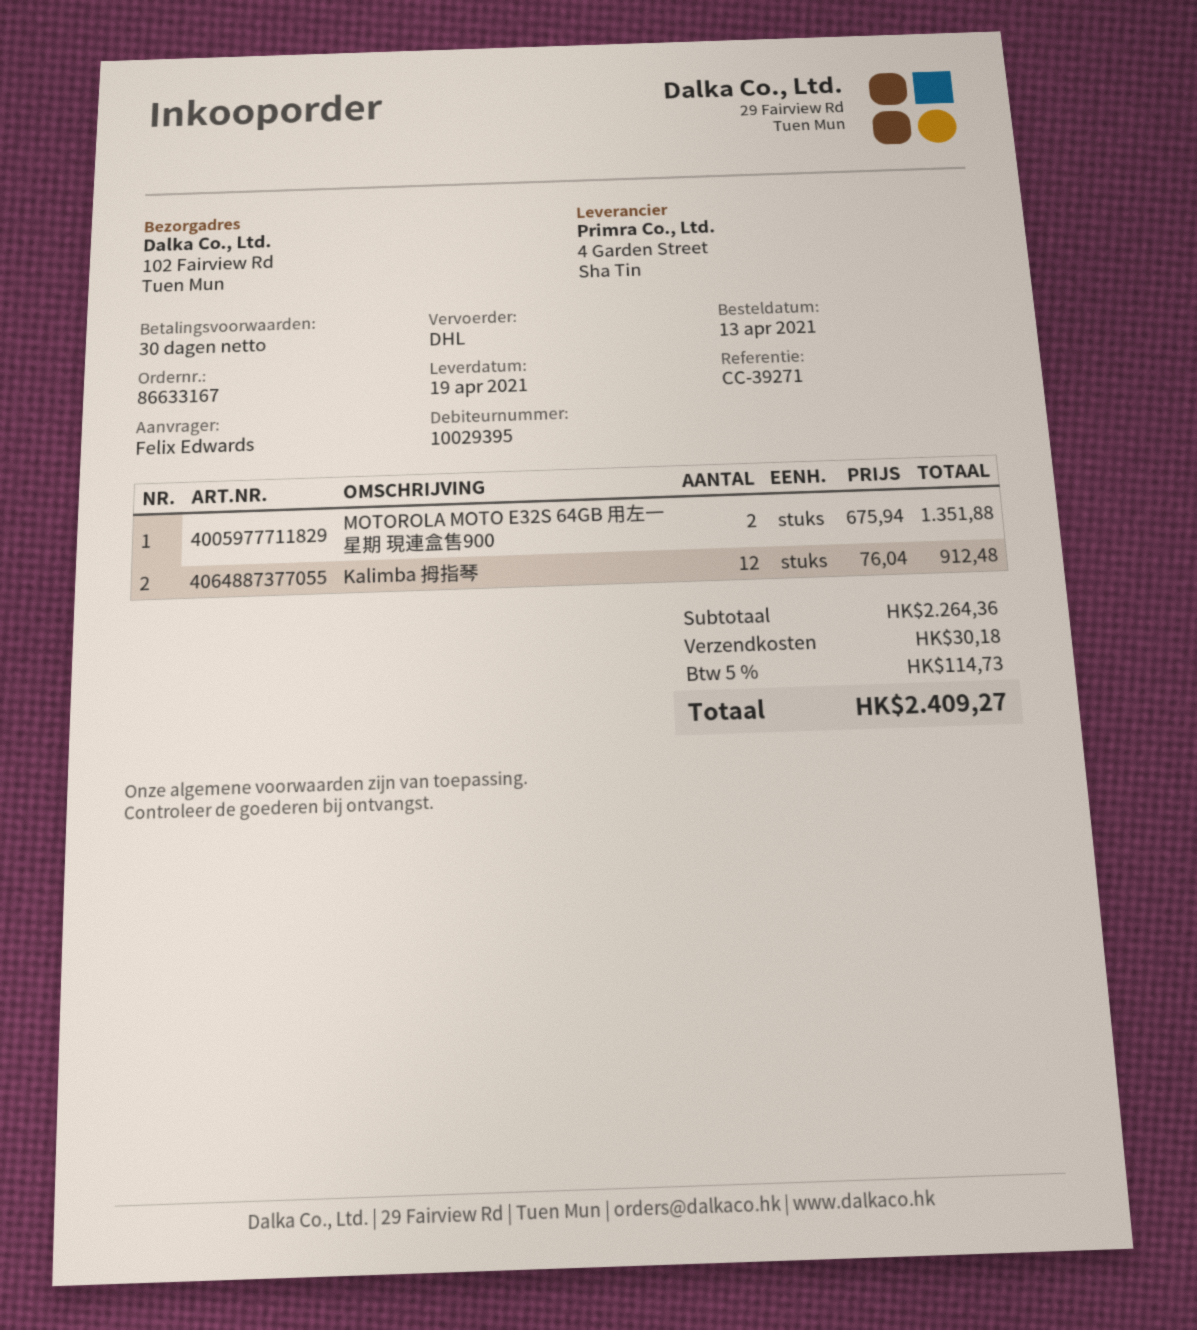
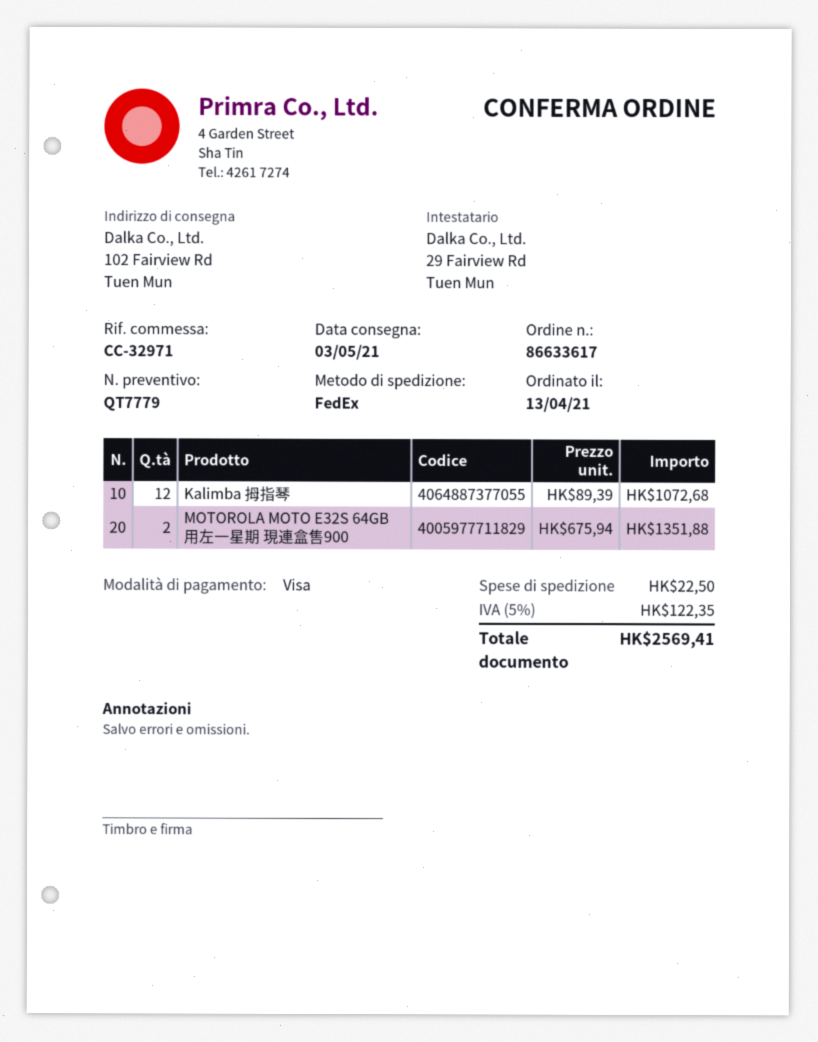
order number: 86633167 -> 86633617
delivery date: 2021-04-19 -> 2021-05-03
reference: CC-39271 -> CC-32971
shipping method: DHL -> FedEx
Kalimba 拇指琴: 12 x 76.04 = 912.48 -> 12 x 89.39 = 1072.68
shipping: 30.18 -> 22.50
tax: 5% = 114.73 -> 5% = 122.35
total: 2409.27 -> 2569.41

